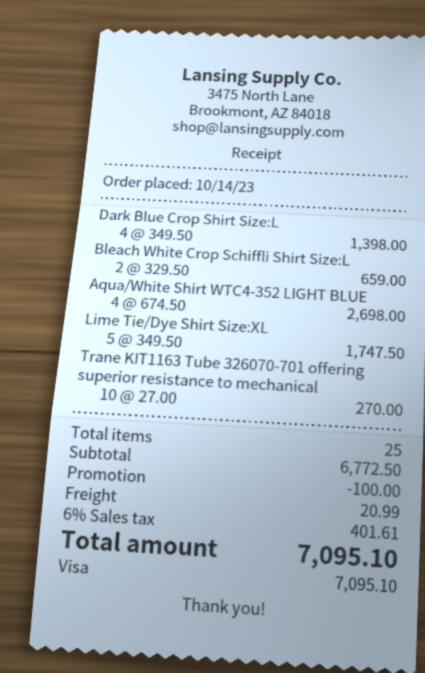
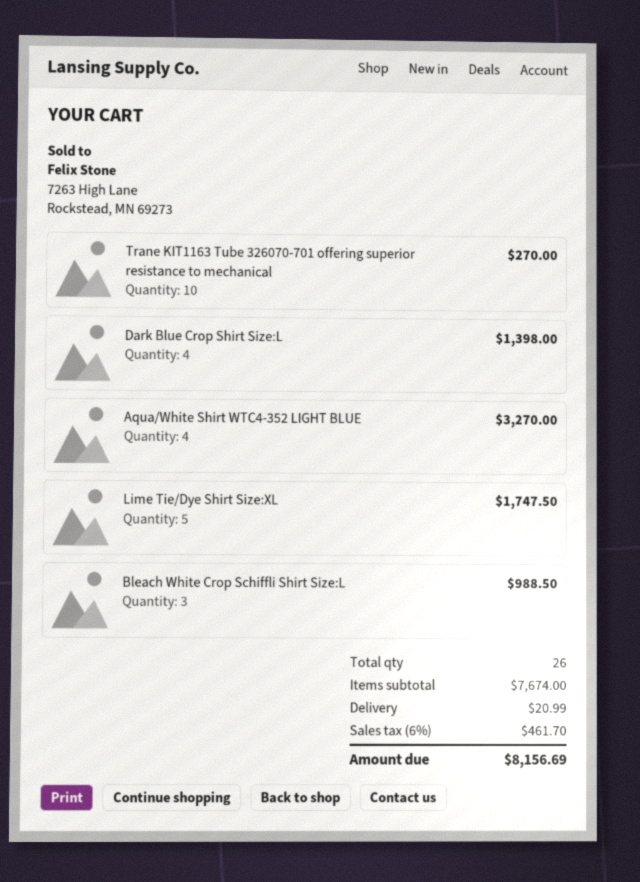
Bleach White Crop Schiffli Shirt Size:L: 2 for 659.00 -> 3 for 988.50
Aqua/White Shirt WTC4-352 LIGHT BLUE: 4 for 2698.00 -> 4 for 3270.00
total quantity: 25 -> 26
subtotal: 6772.50 -> 7674.00
discount: 100.00 -> none
tax: 6% = 401.61 -> 6% = 461.70
total: 7095.10 -> 8156.69

